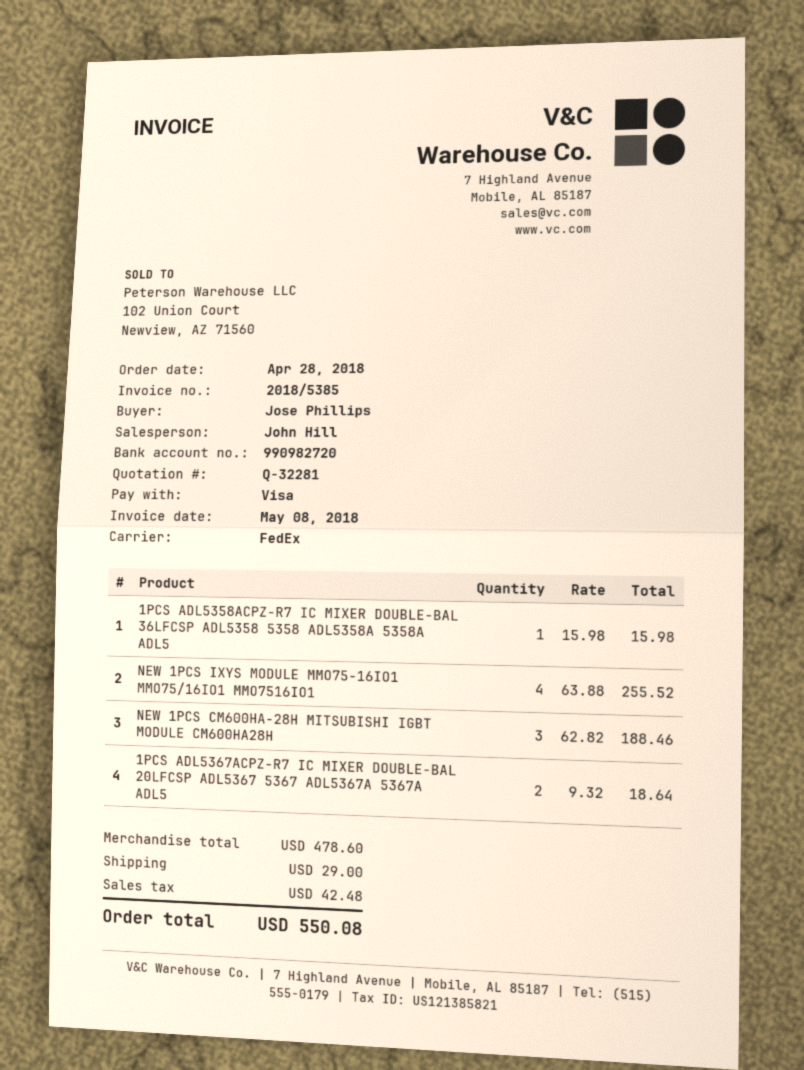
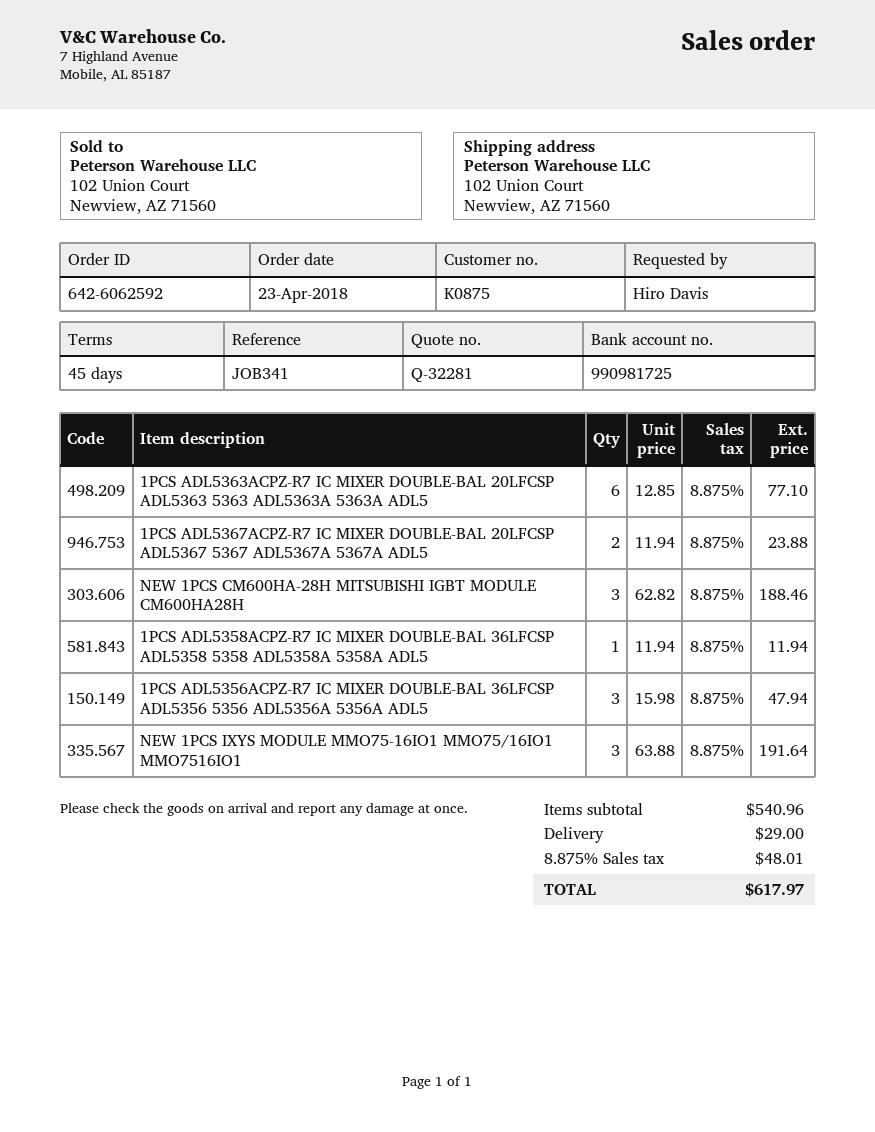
order date: 2018-04-28 -> 2018-04-23
ordered by: Jose Phillips -> Hiro Davis
bank account: 990982720 -> 990981725
1PCS ADL5358ACPZ-R7 IC MIXER DOUBLE-BAL 36LFCSP ADL5358 5358 ADL5358A 5358A ADL5: 1 x 15.98 = 15.98 -> 1 x 11.94 = 11.94
NEW 1PCS IXYS MODULE MMO75-16IO1 MMO75/16IO1 MMO7516IO1: 4 x 63.88 = 255.52 -> 3 x 63.88 = 191.64
1PCS ADL5367ACPZ-R7 IC MIXER DOUBLE-BAL 20LFCSP ADL5367 5367 ADL5367A 5367A ADL5: 2 x 9.32 = 18.64 -> 2 x 11.94 = 23.88
1PCS ADL5363ACPZ-R7 IC MIXER DOUBLE-BAL 20LFCSP ADL5363 5363 ADL5363A 5363A ADL5: none -> 6 x 12.85 = 77.10
1PCS ADL5356ACPZ-R7 IC MIXER DOUBLE-BAL 36LFCSP ADL5356 5356 ADL5356A 5356A ADL5: none -> 3 x 15.98 = 47.94
subtotal: 478.60 -> 540.96
tax: 42.48 -> 48.01
total: 550.08 -> 617.97

